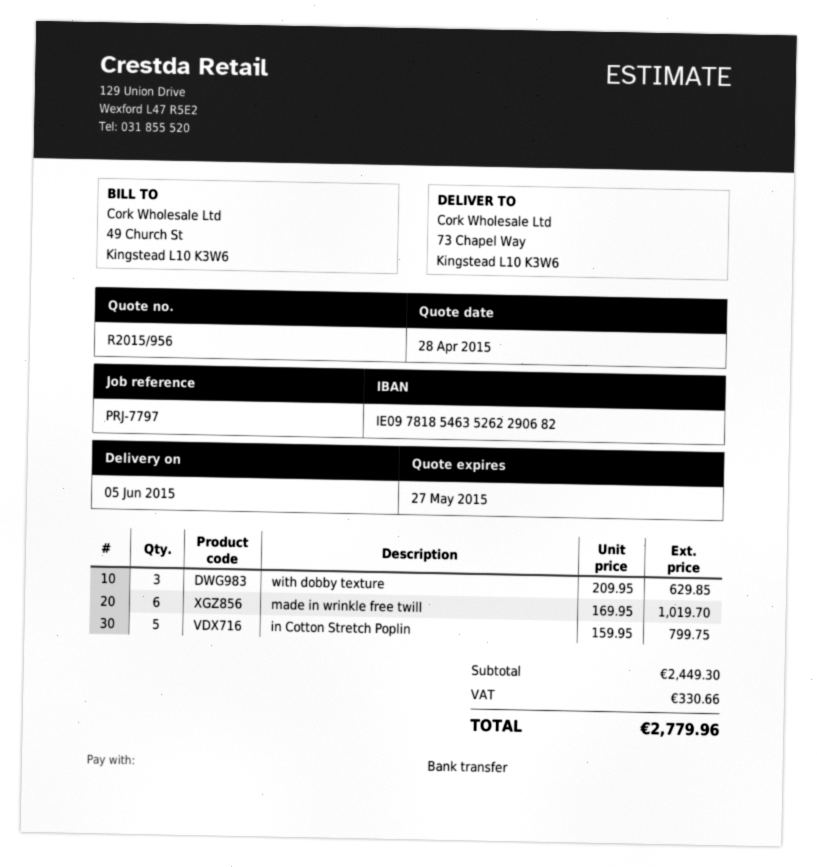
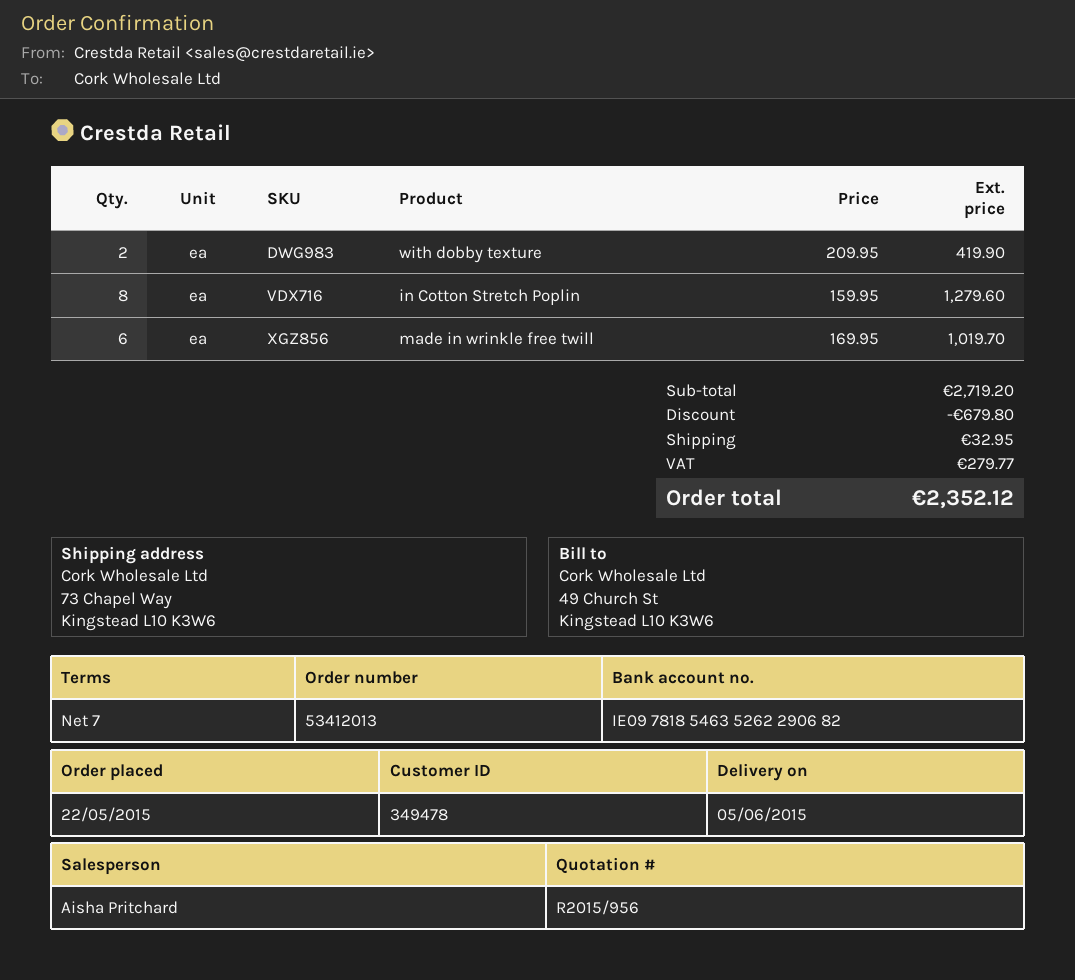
with dobby texture: 3 x 209.95 = 629.85 -> 2 x 209.95 = 419.90
in Cotton Stretch Poplin: 5 x 159.95 = 799.75 -> 8 x 159.95 = 1279.60
subtotal: 2449.30 -> 2719.20
discount: none -> 679.80
shipping: none -> 32.95
tax: 330.66 -> 279.77
total: 2779.96 -> 2352.12

